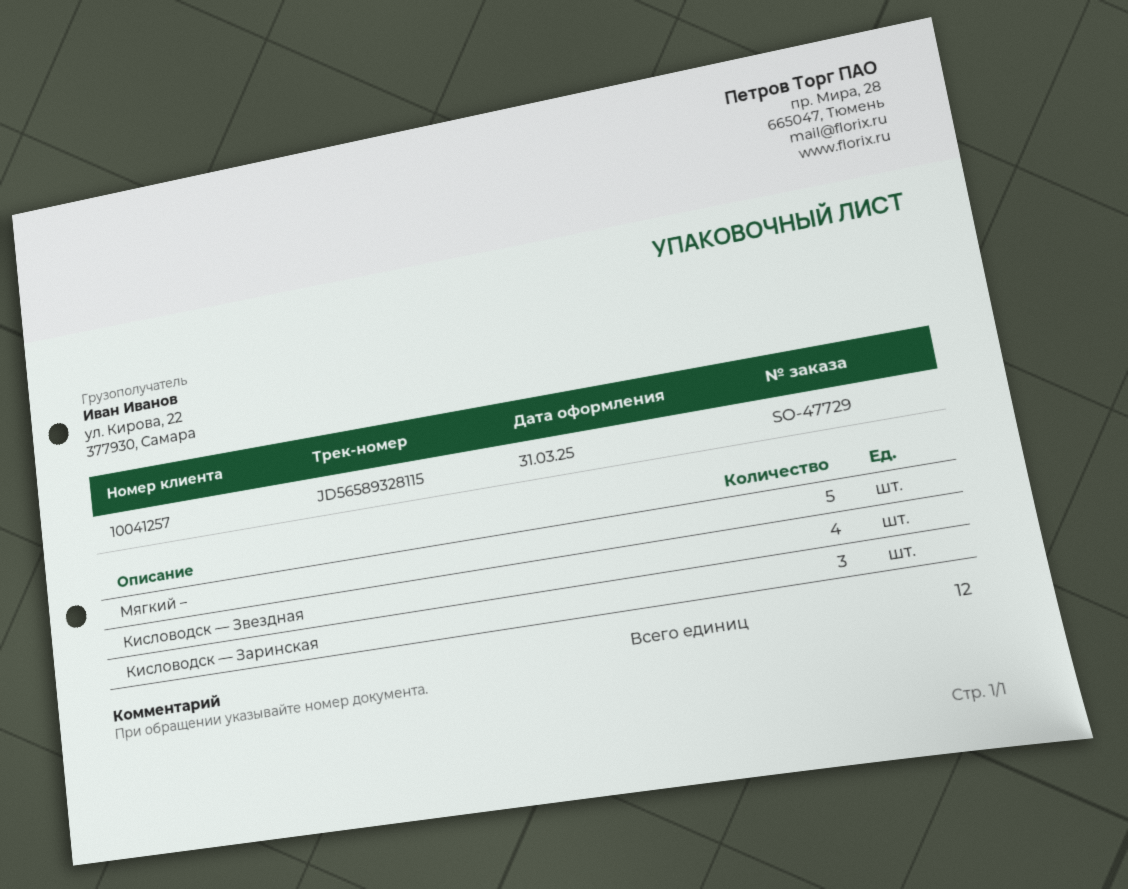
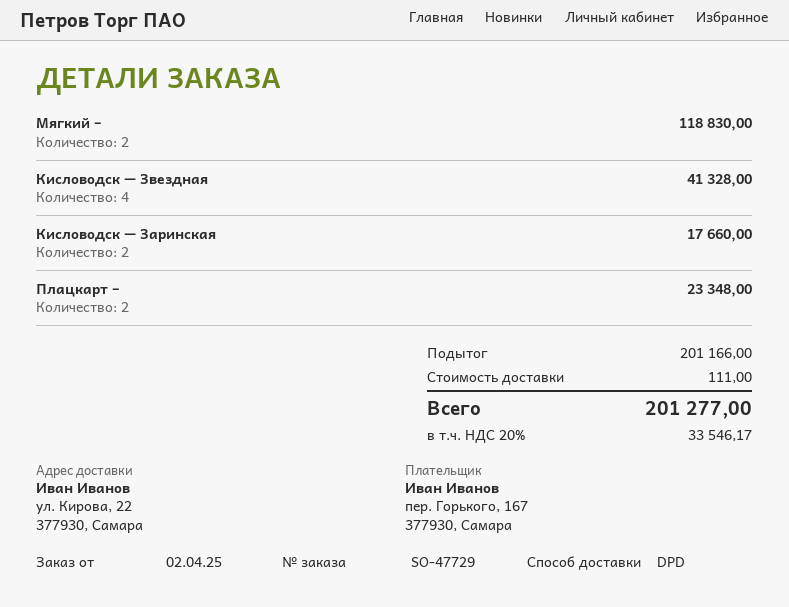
order date: 2025-03-31 -> 2025-04-02
Мягкий –: 5 -> 2
Кисловодск — Заринская: 3 -> 2
Плацкарт –: none -> 2

